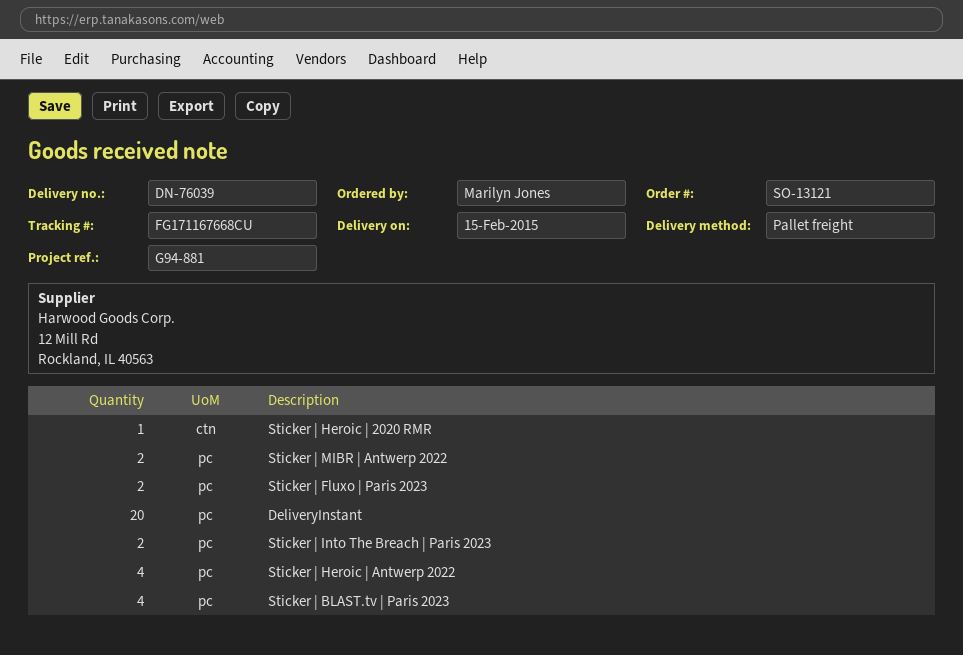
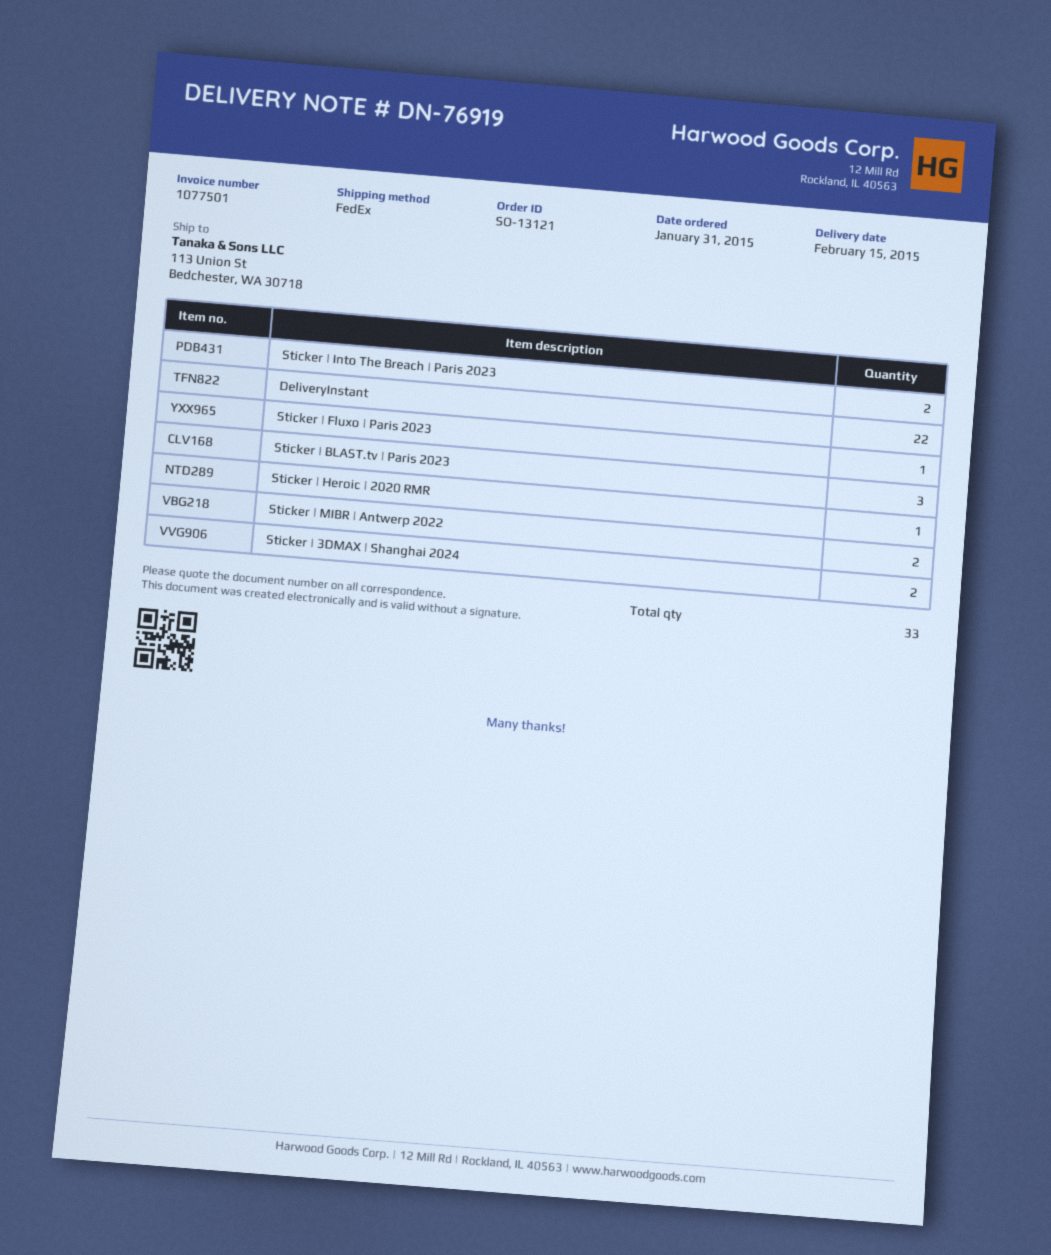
delivery note number: DN-76039 -> DN-76919
shipping method: pallet freight -> FedEx
Sticker | Fluxo | Paris 2023: 2 -> 1
DeliveryInstant: 20 -> 22
Sticker | Heroic | Antwerp 2022: 4 -> none
Sticker | BLAST.tv | Paris 2023: 4 -> 3
Sticker | 3DMAX | Shanghai 2024: none -> 2

